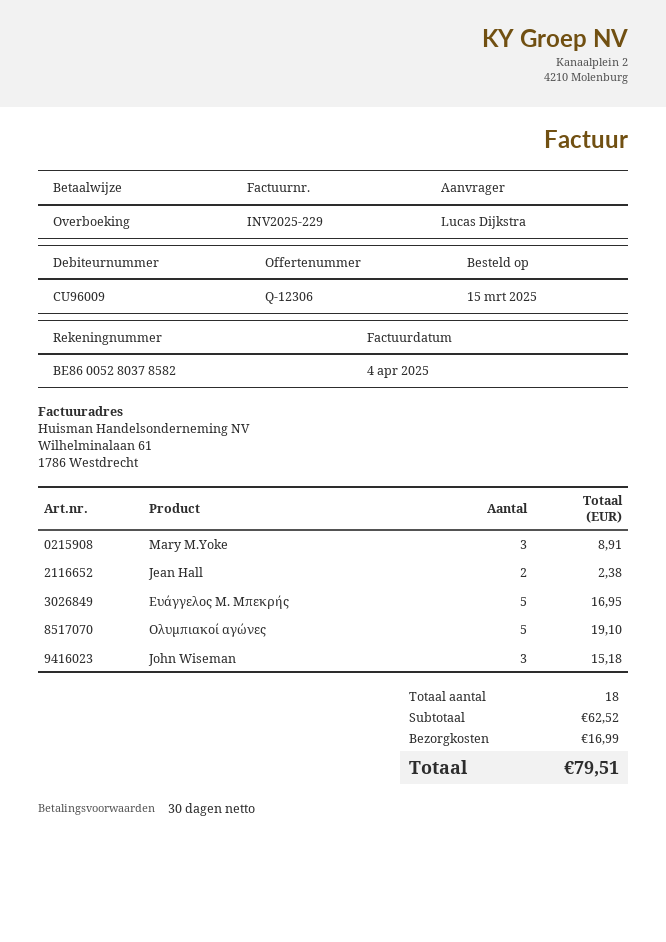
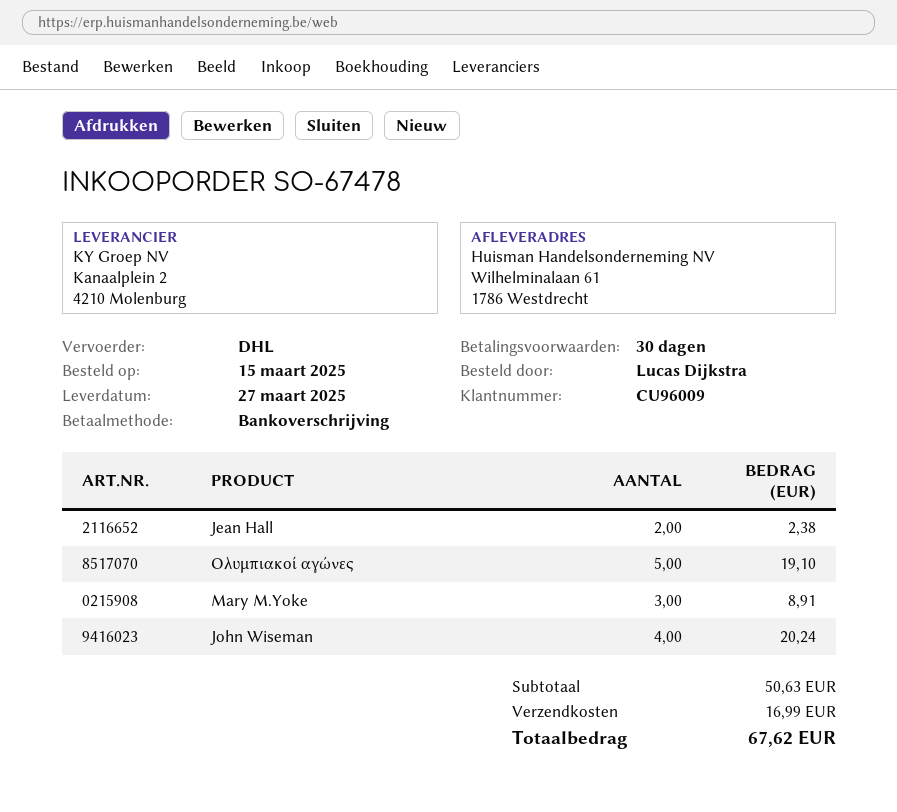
Ευάγγελος Μ. Μπεκρής: 5 for 16.95 -> none
John Wiseman: 3 for 15.18 -> 4 for 20.24
subtotal: 62.52 -> 50.63
total: 79.51 -> 67.62

